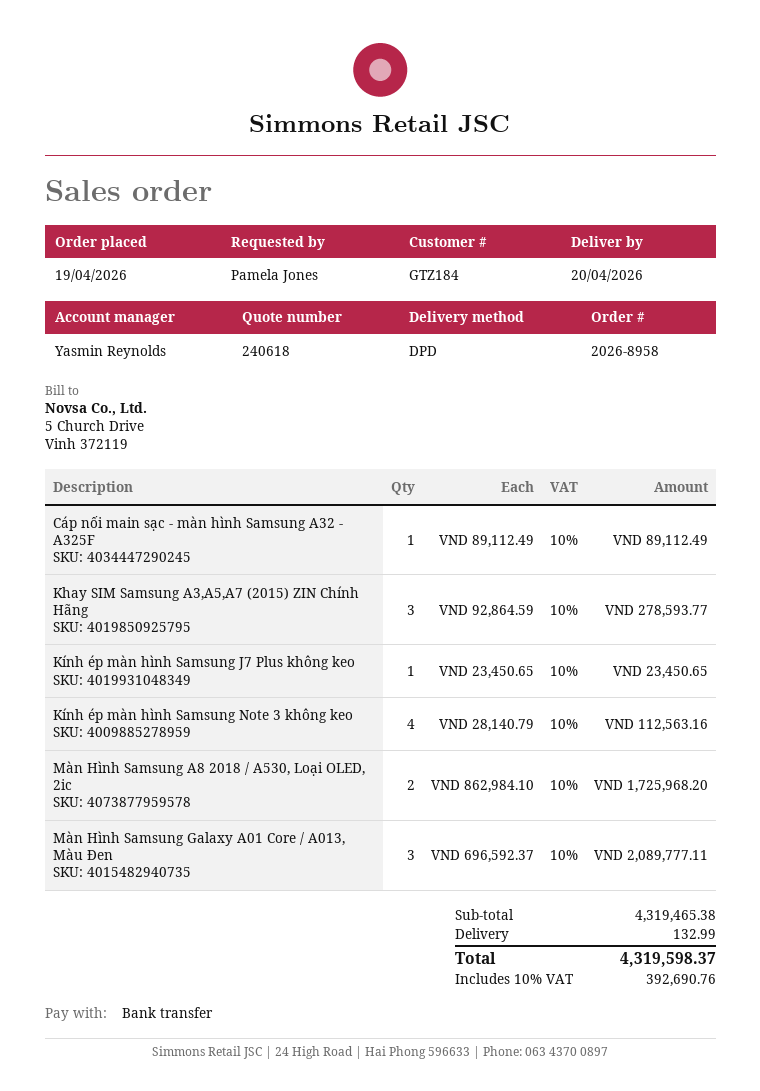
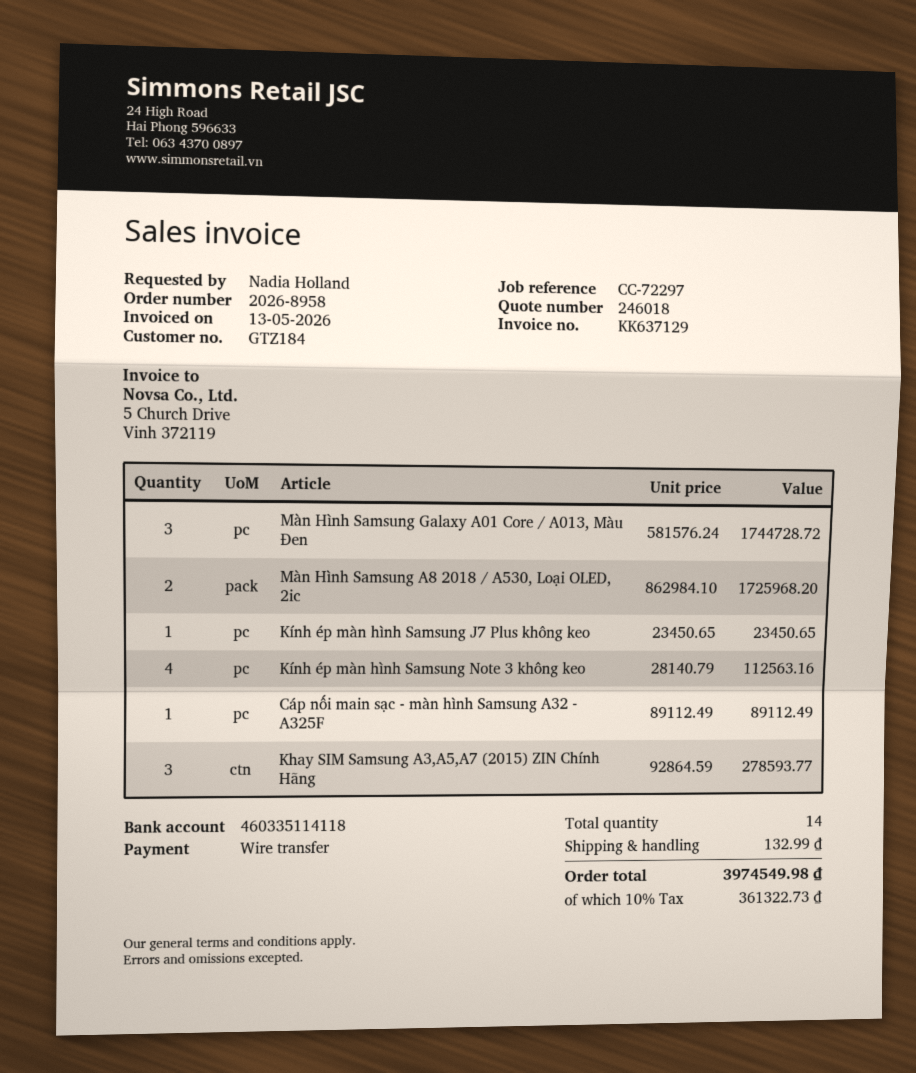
quote number: 240618 -> 246018
ordered by: Pamela Jones -> Nadia Holland
Màn Hình Samsung Galaxy A01 Core / A013, Màu Đen: 3 x 696592.37 = 2089777.11 -> 3 x 581576.24 = 1744728.72
tax: 10% = 392690.76 -> 10% = 361322.73
total: 4319598.37 -> 3974549.98

